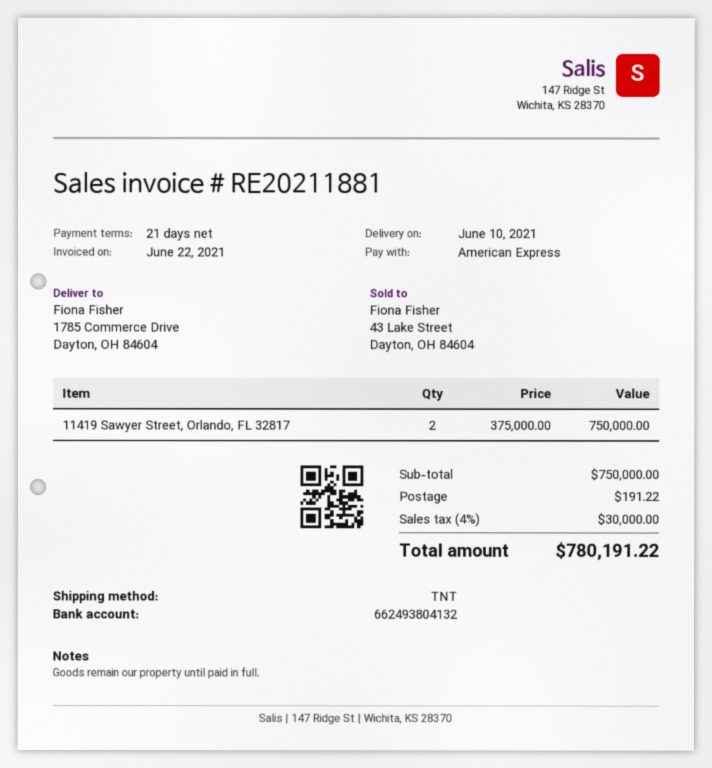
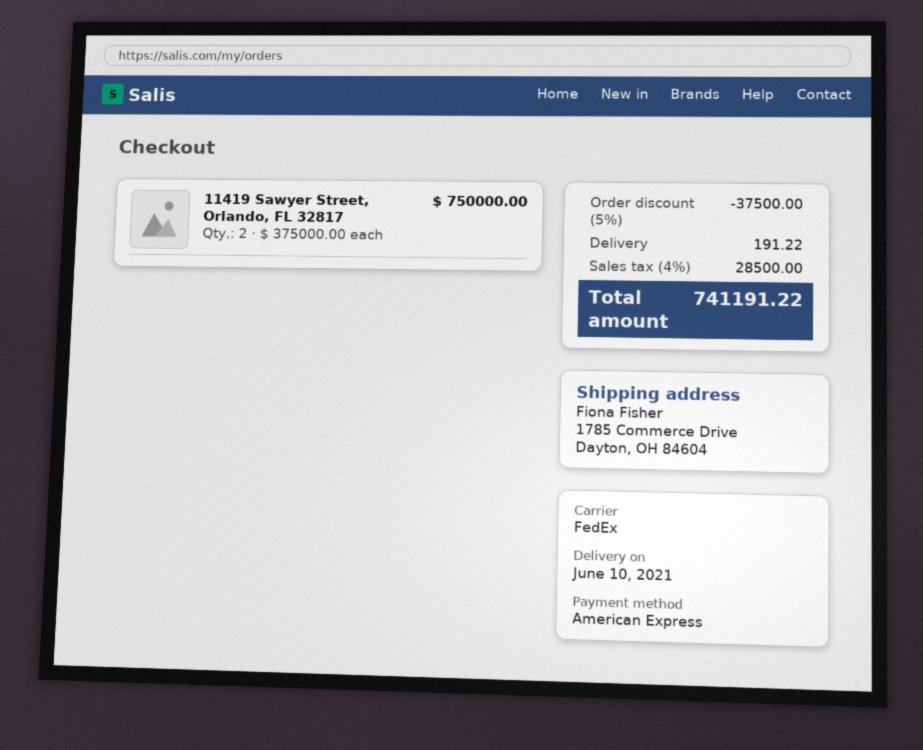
shipping method: TNT -> FedEx
discount: none -> 5% = 37500.00
tax: 4% = 30000.00 -> 4% = 28500.00
total: 780191.22 -> 741191.22

